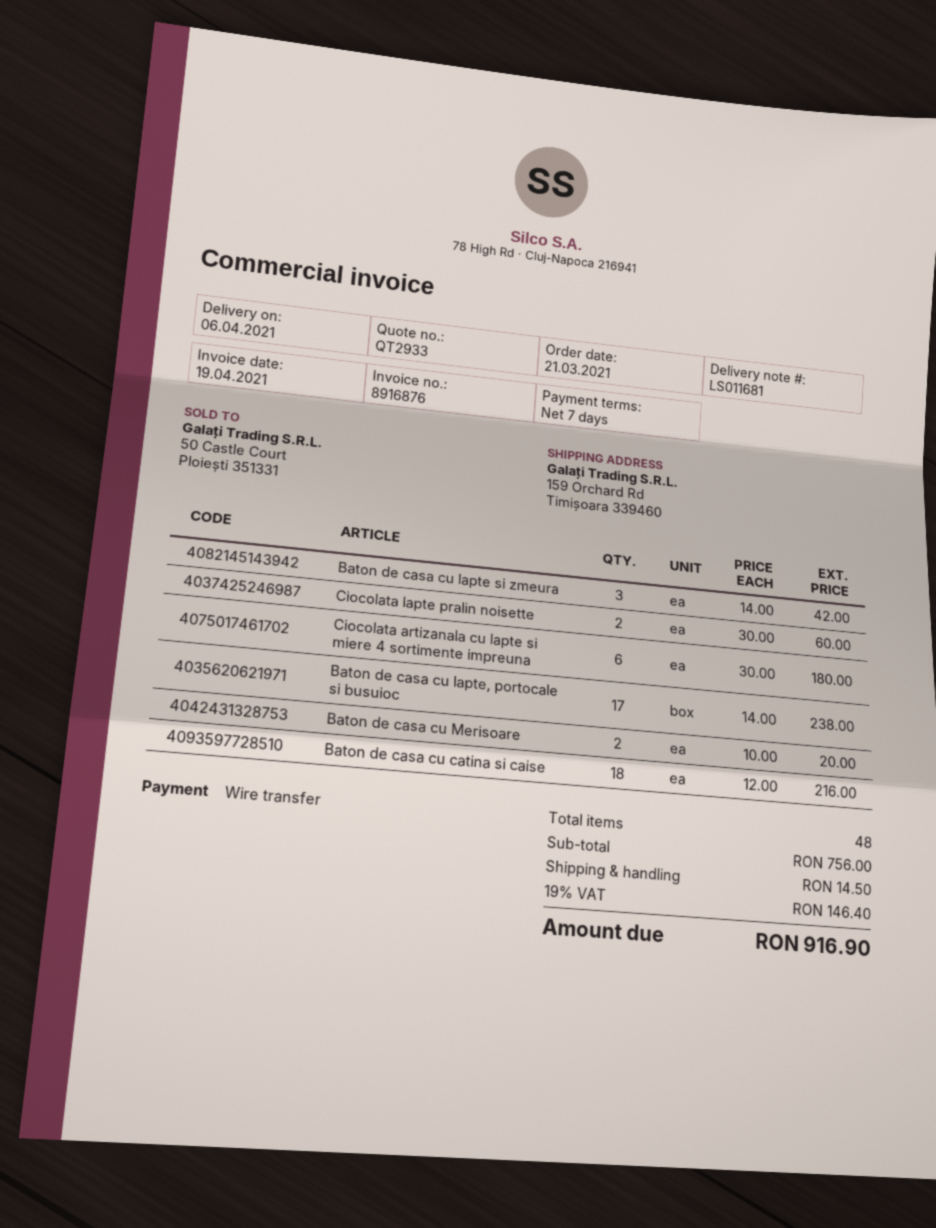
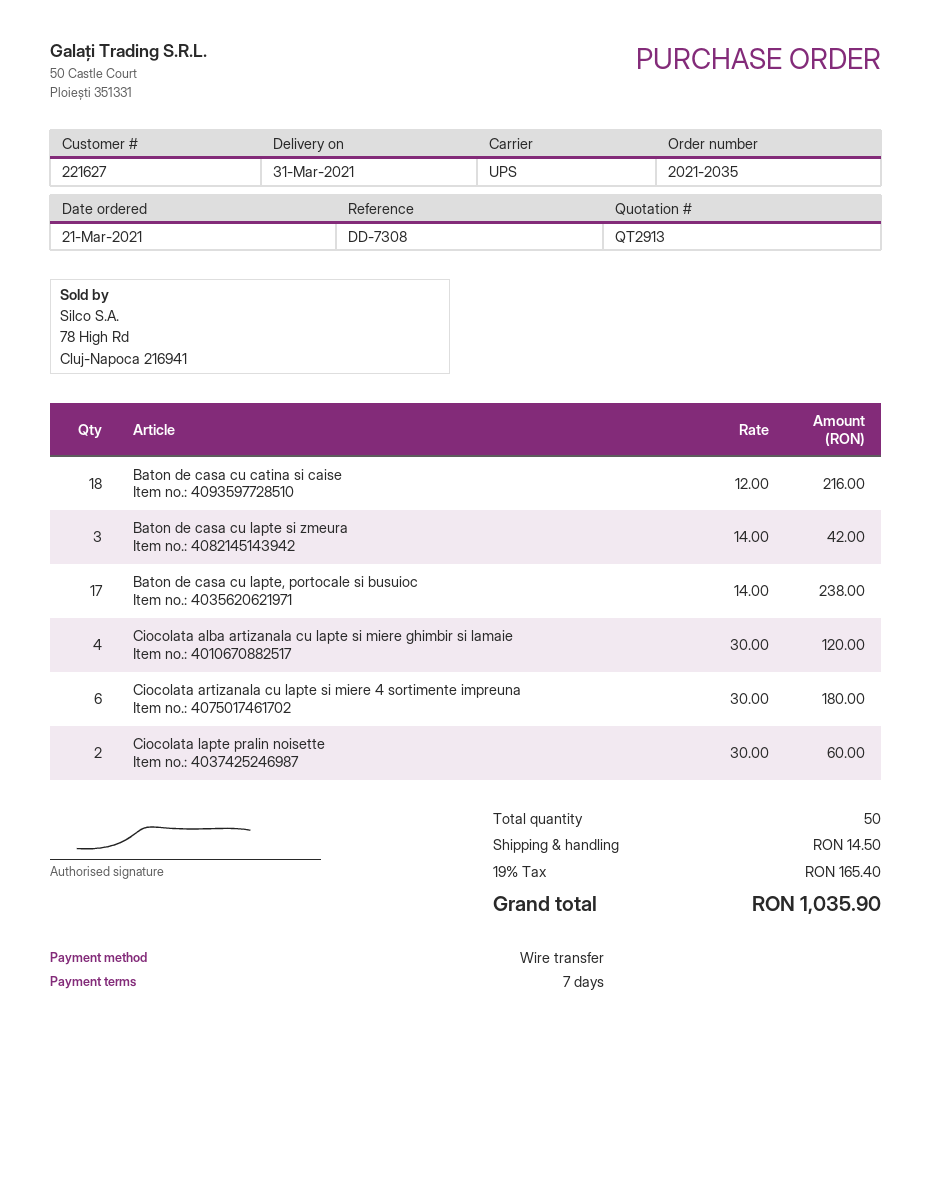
quote number: QT2933 -> QT2913
delivery date: 2021-04-06 -> 2021-03-31
Baton de casa cu Merisoare: 2 x 10.00 = 20.00 -> none
Ciocolata alba artizanala cu lapte si miere ghimbir si lamaie: none -> 4 x 30.00 = 120.00
total quantity: 48 -> 50
tax: 19% = 146.40 -> 19% = 165.40
total: 916.90 -> 1035.90

